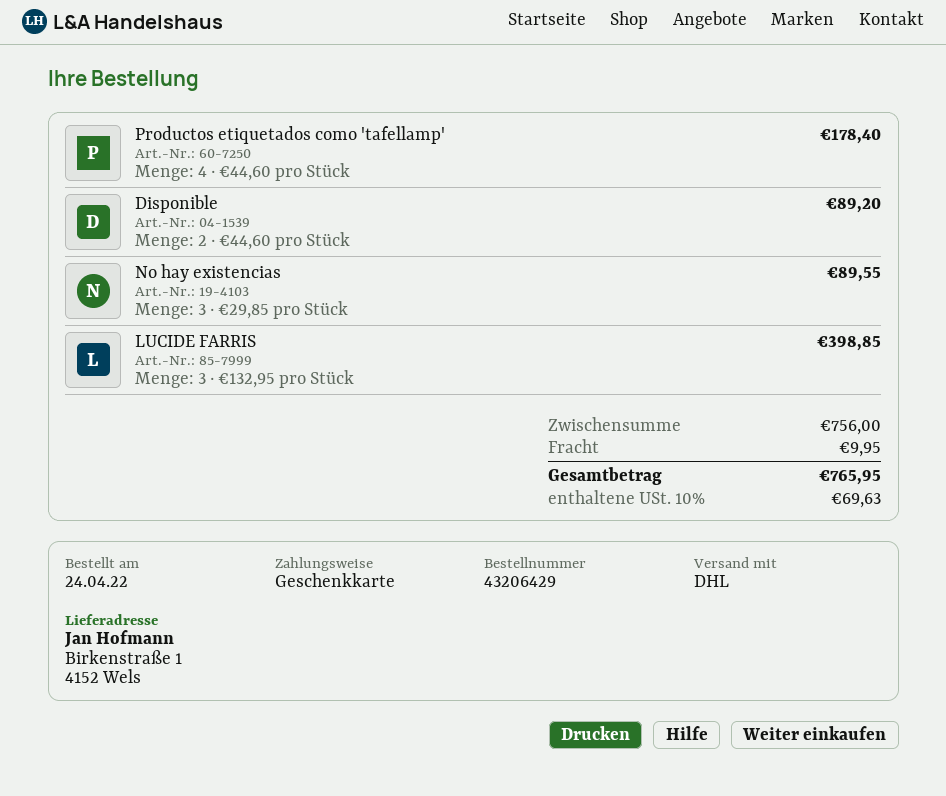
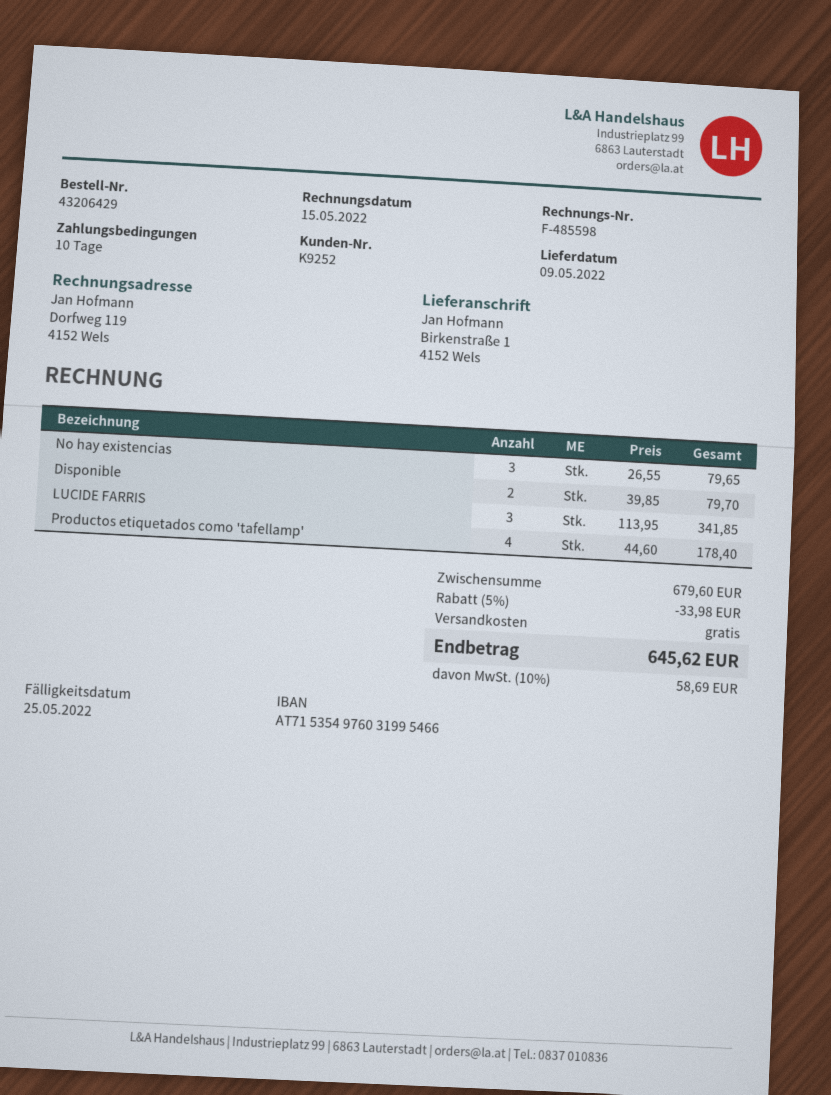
Disponible: 2 x 44.60 = 89.20 -> 2 x 39.85 = 79.70
No hay existencias: 3 x 29.85 = 89.55 -> 3 x 26.55 = 79.65
LUCIDE FARRIS: 3 x 132.95 = 398.85 -> 3 x 113.95 = 341.85
subtotal: 756.00 -> 679.60
discount: none -> 5% = 33.98
shipping: 9.95 -> 0.00
tax: 10% = 69.63 -> 10% = 58.69
total: 765.95 -> 645.62

